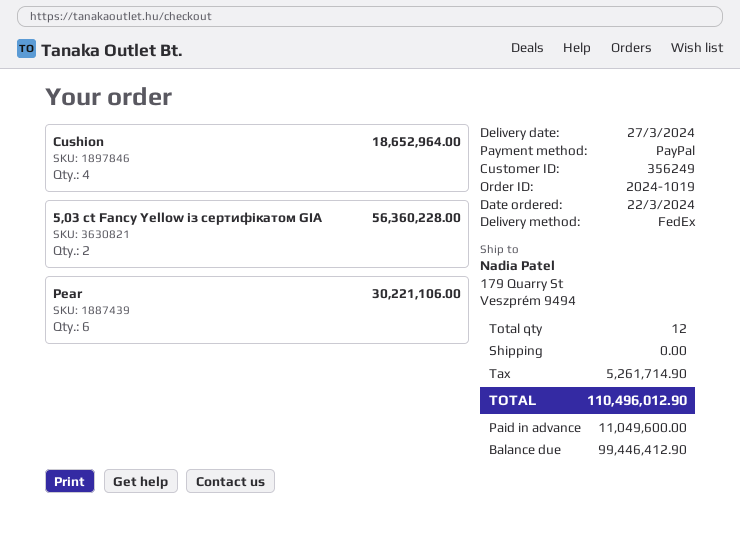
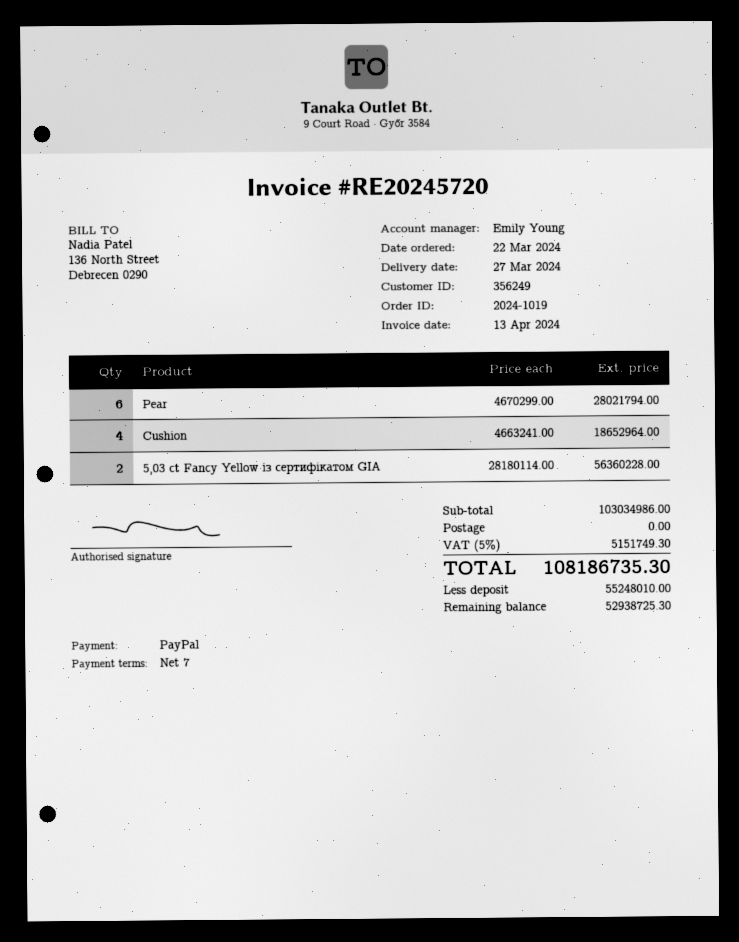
Pear: 6 for 30221106.00 -> 6 for 28021794.00
tax: 5261714.90 -> 5151749.30
total: 110496012.90 -> 108186735.30
deposit: 11049600.00 -> 55248010.00
balance: 99446412.90 -> 52938725.30

